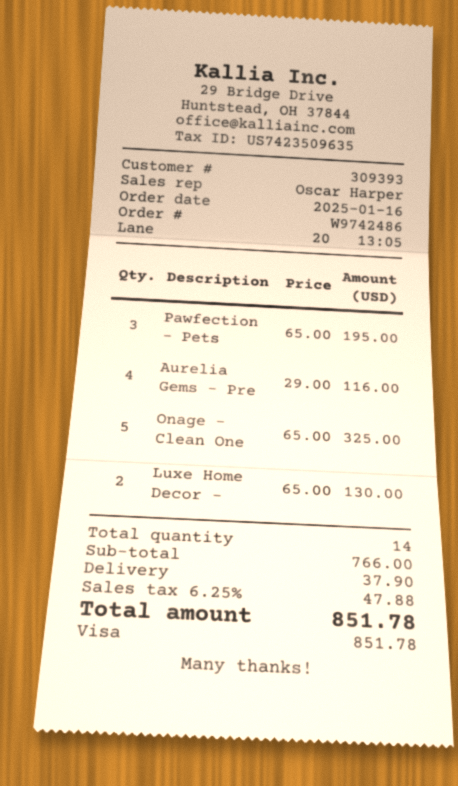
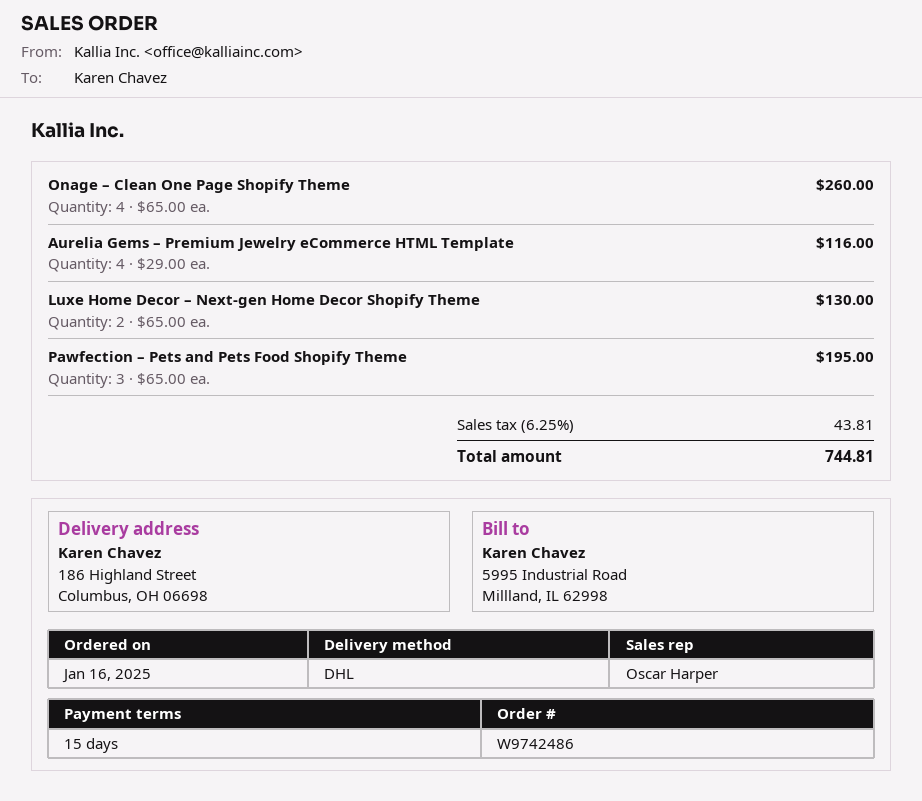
Onage – Clean One: 5 x 65.00 = 325.00 -> 4 x 65.00 = 260.00
shipping: 37.90 -> none
tax: 6.25% = 47.88 -> 6.25% = 43.81
total: 851.78 -> 744.81

